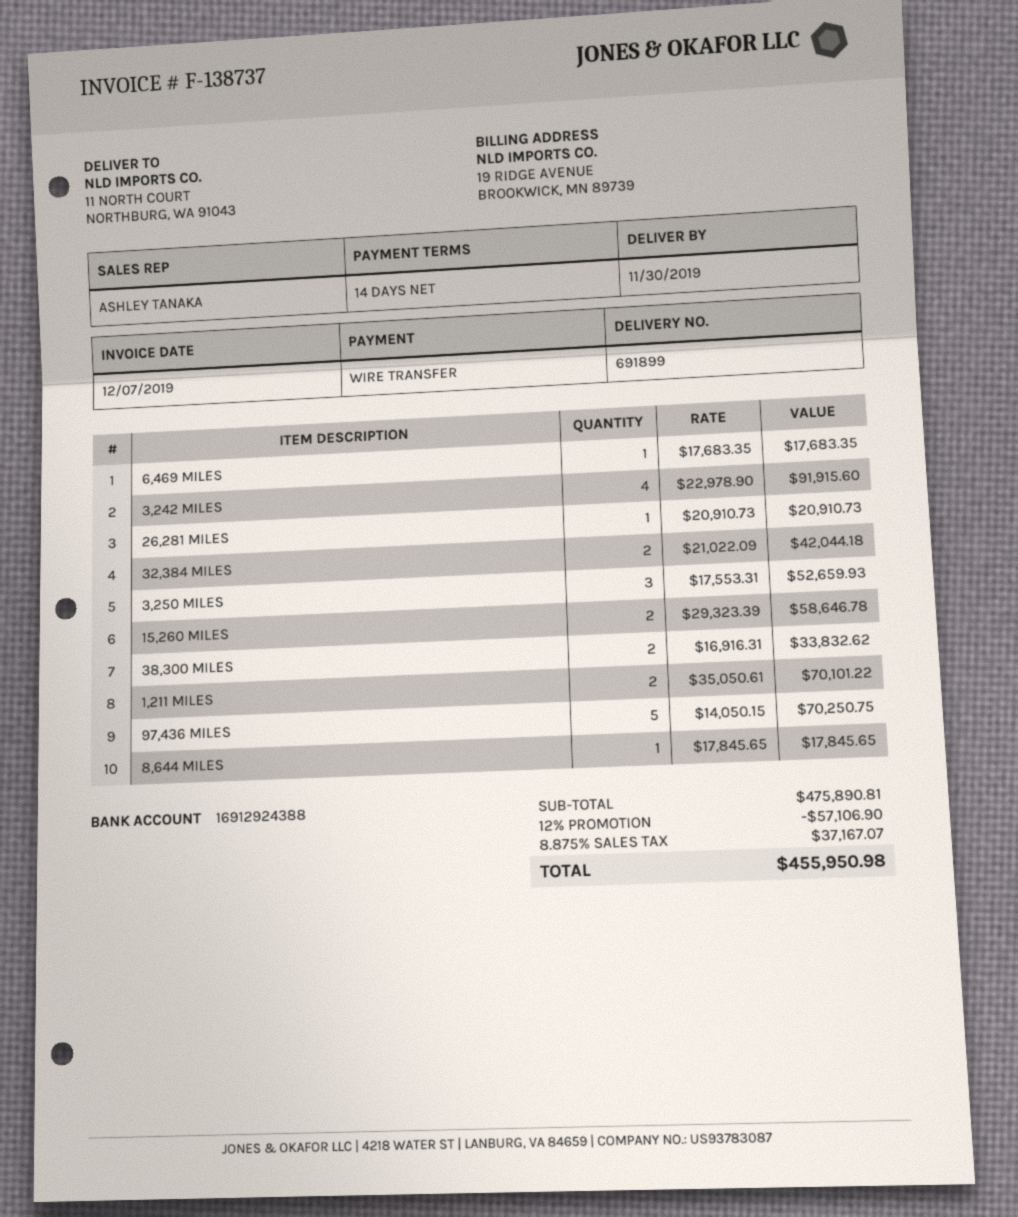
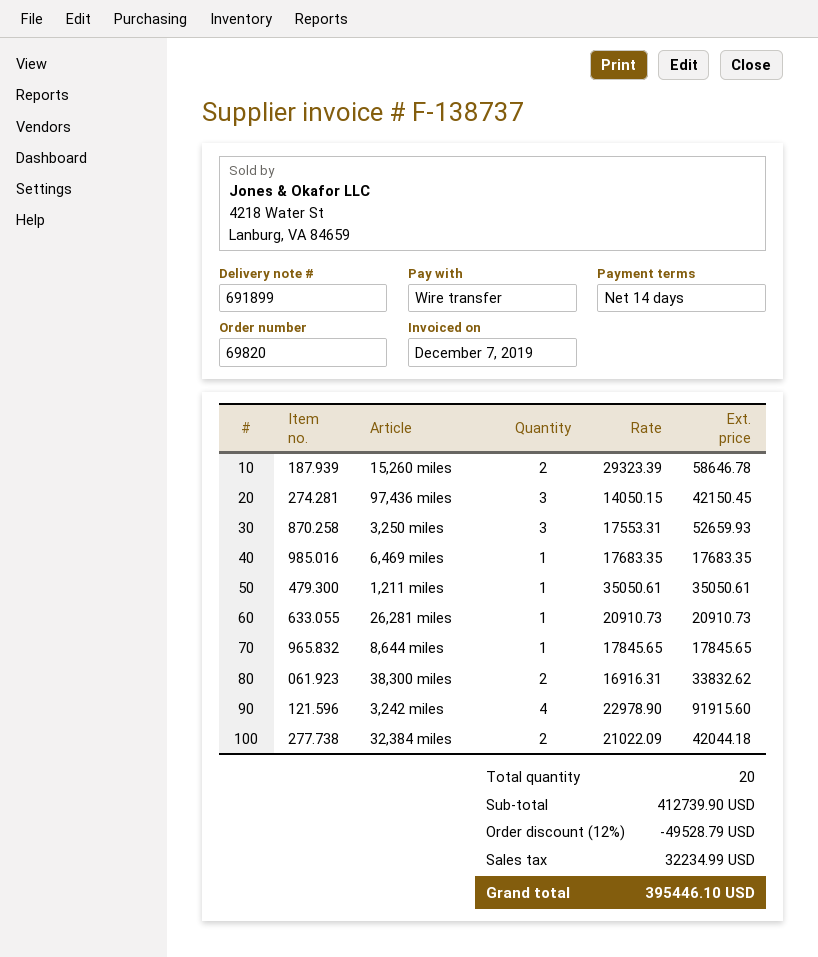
1,211 MILES: 2 x 35050.61 = 70101.22 -> 1 x 35050.61 = 35050.61
97,436 MILES: 5 x 14050.15 = 70250.75 -> 3 x 14050.15 = 42150.45
subtotal: 475890.81 -> 412739.90
discount: 12% = 57106.90 -> 12% = 49528.79
tax: 37167.07 -> 32234.99
total: 455950.98 -> 395446.10

